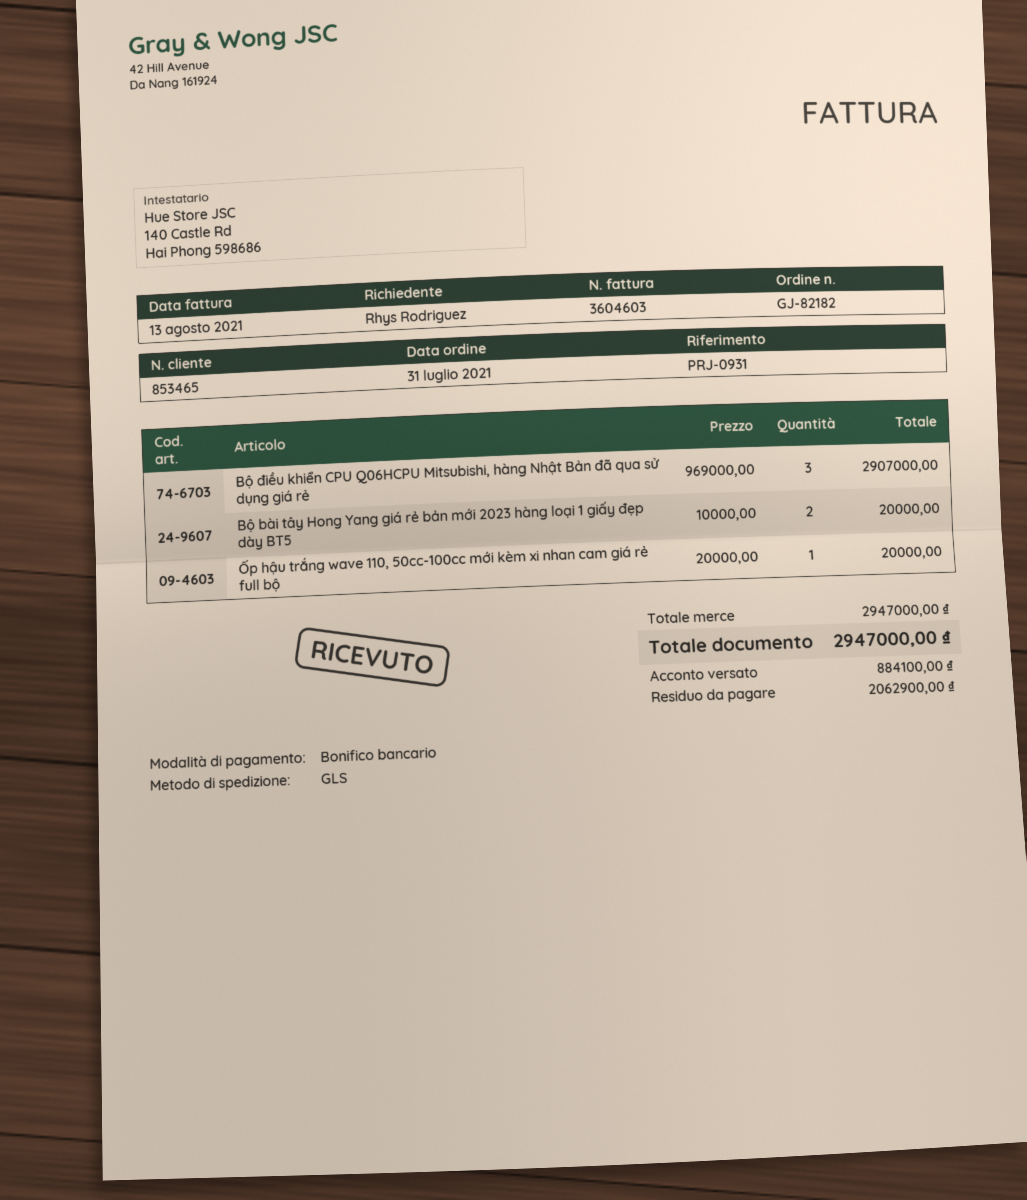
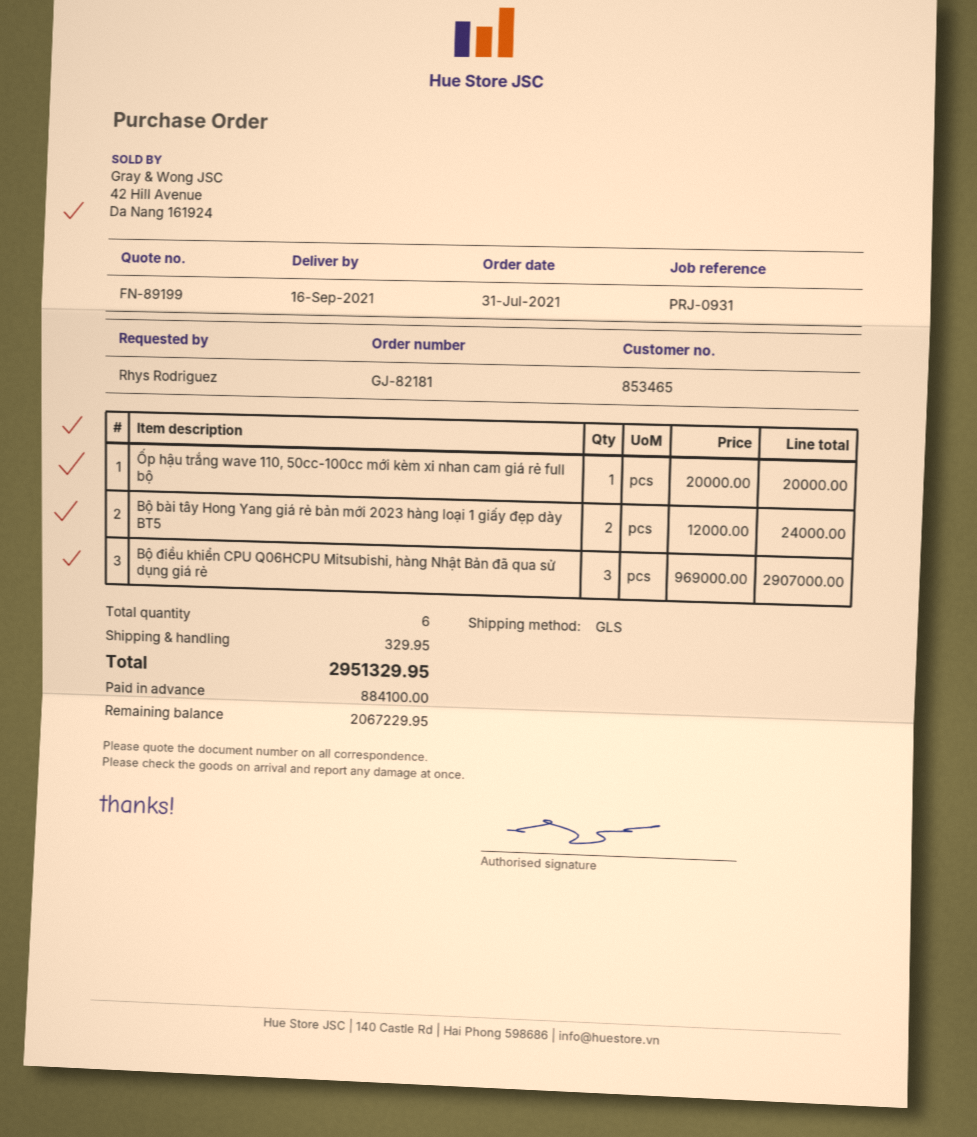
order number: GJ-82182 -> GJ-82181
Bộ bài tây Hong Yang giá rẻ bản mới 2023 hàng loại 1 giấy đẹp dày BT5: 2 x 10000.00 = 20000.00 -> 2 x 12000.00 = 24000.00
shipping: none -> 329.95
total: 2947000.00 -> 2951329.95
balance: 2062900.00 -> 2067229.95

